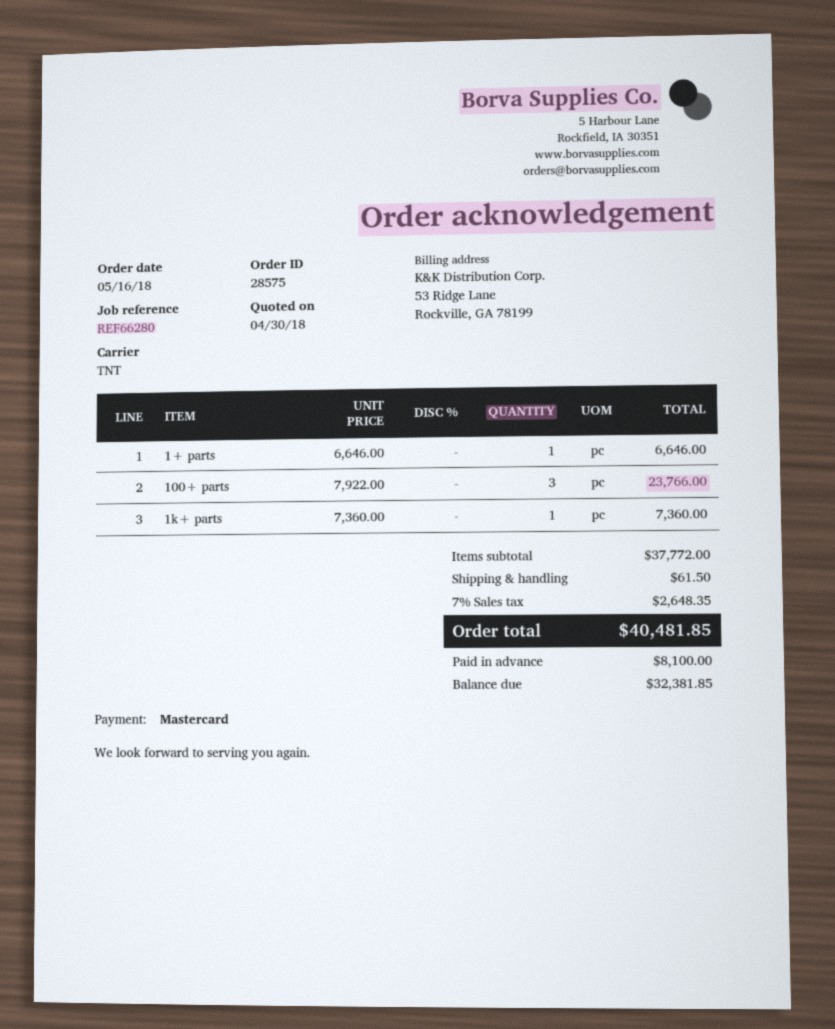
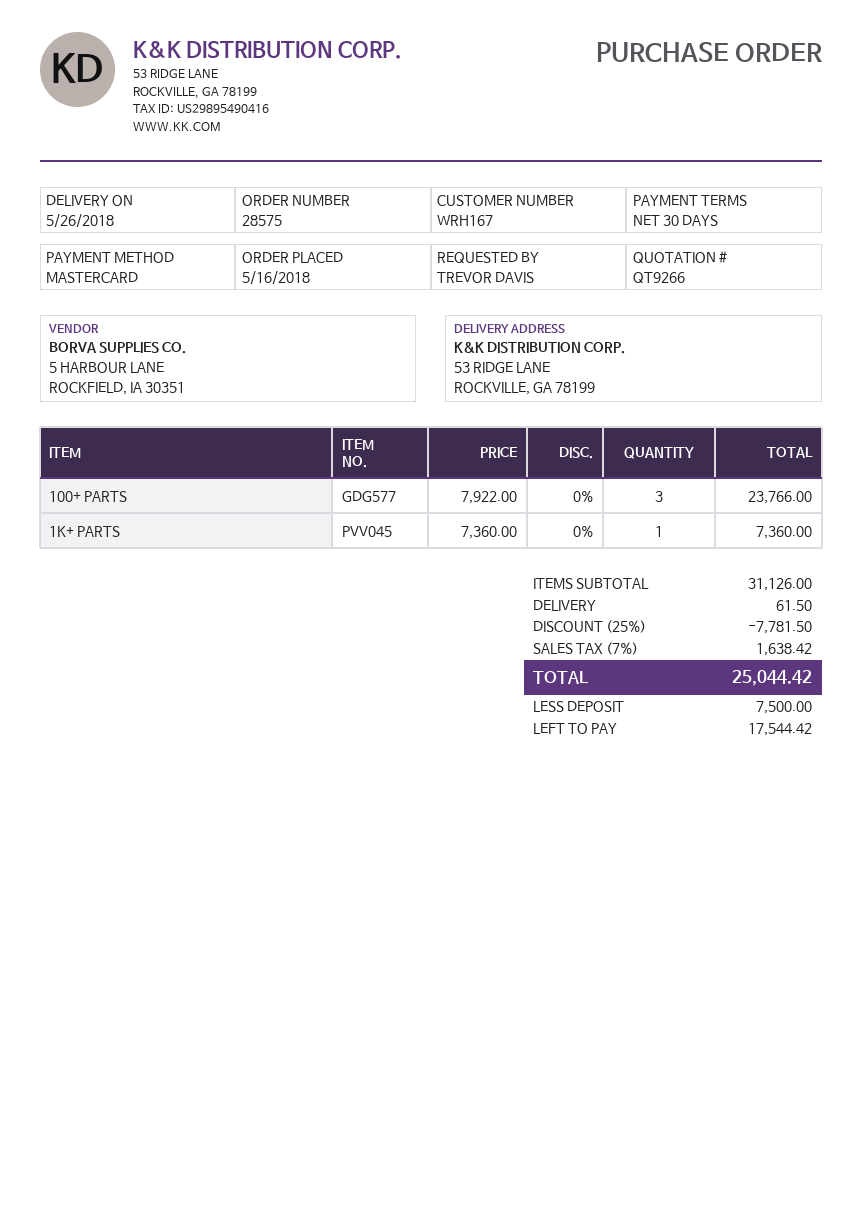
1+ parts: 1 x 6646.00 = 6646.00 -> none
subtotal: 37772.00 -> 31126.00
discount: none -> 25% = 7781.50
tax: 7% = 2648.35 -> 7% = 1638.42
total: 40481.85 -> 25044.42
deposit: 8100.00 -> 7500.00
balance: 32381.85 -> 17544.42

